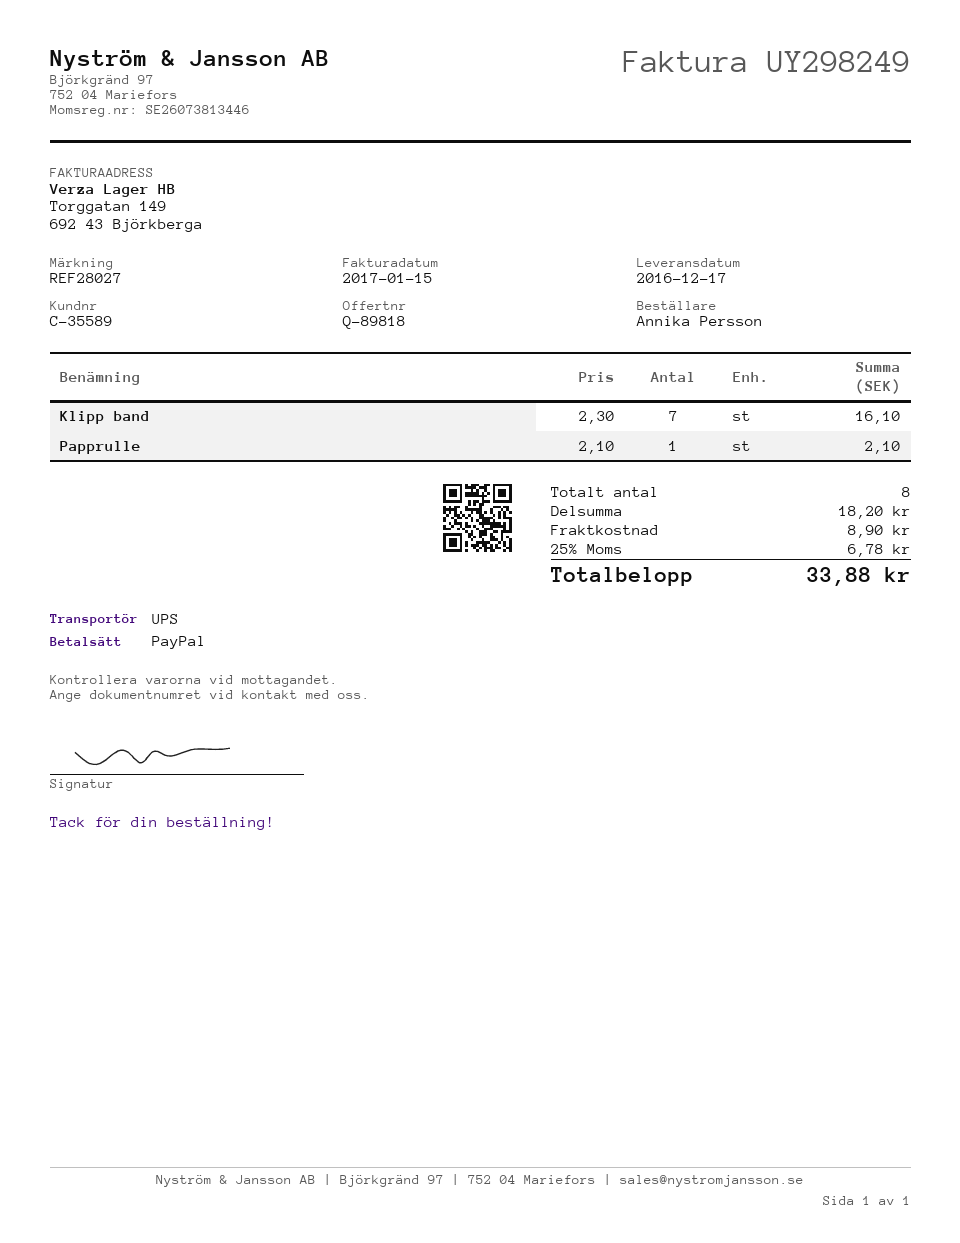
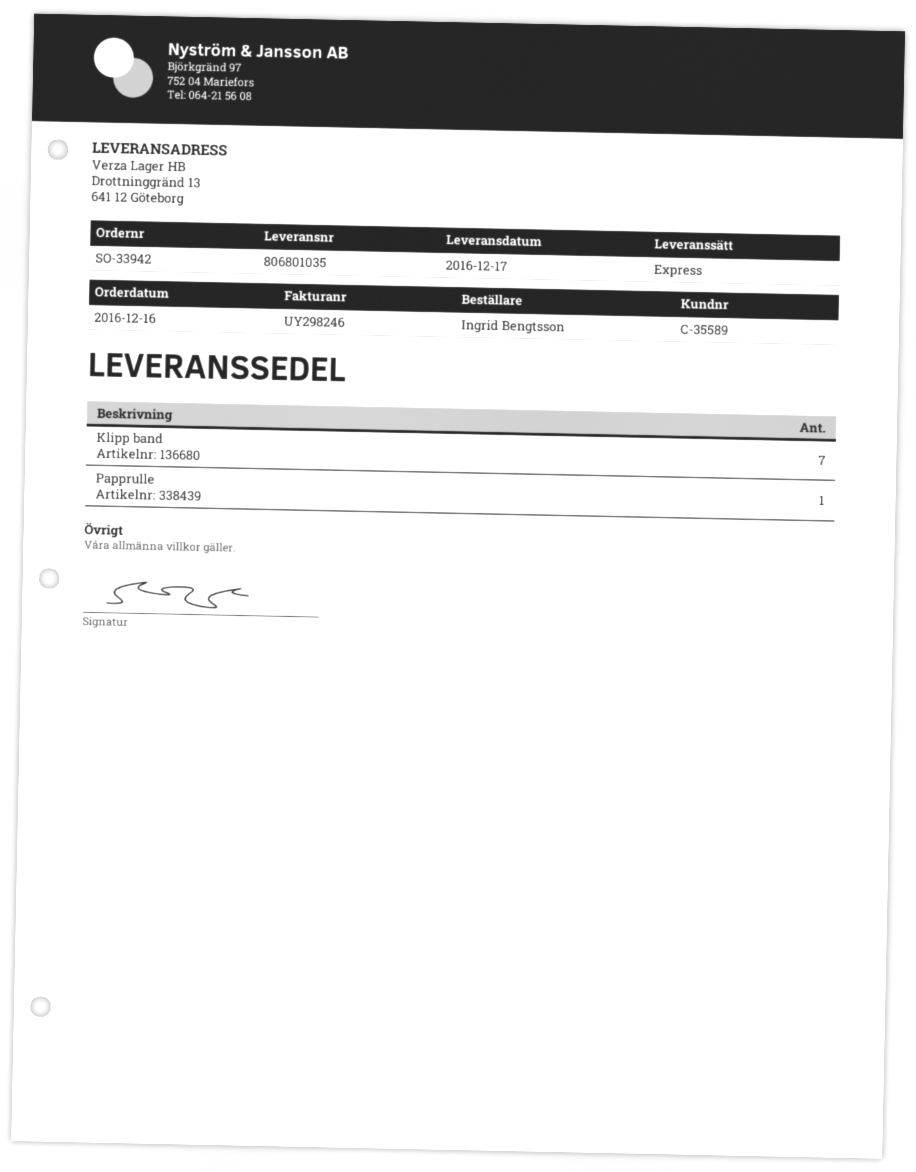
invoice number: UY298249 -> UY298246
ordered by: Annika Persson -> Ingrid Bengtsson
shipping method: UPS -> express

